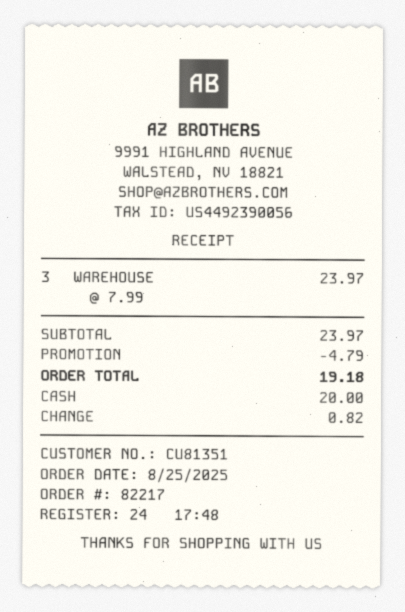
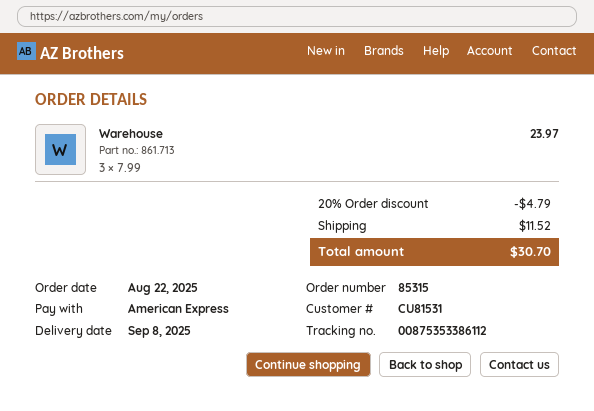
order number: 82217 -> 85315
order date: 2025-08-25 -> 2025-08-22
customer number: CU81351 -> CU81531
payment method: cash -> American Express
shipping: none -> 11.52
total: 19.18 -> 30.70

